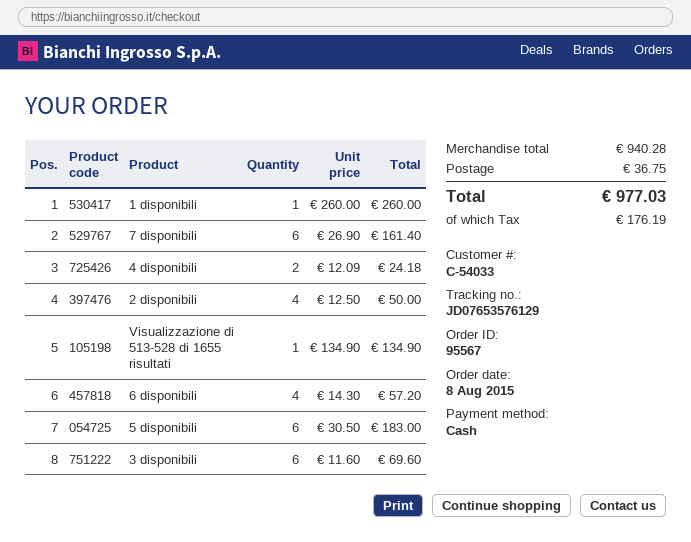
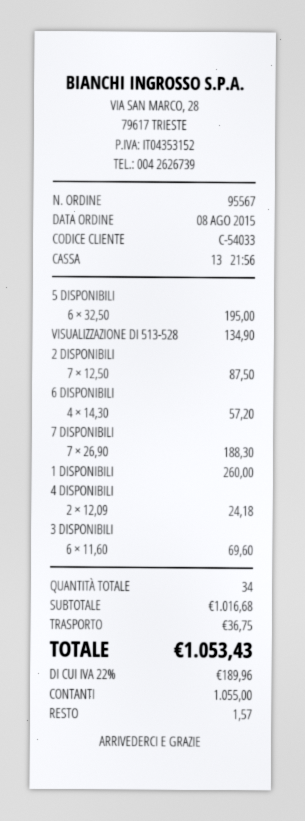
7 disponibili: 6 x 26.90 = 161.40 -> 7 x 26.90 = 188.30
2 disponibili: 4 x 12.50 = 50.00 -> 7 x 12.50 = 87.50
5 disponibili: 6 x 30.50 = 183.00 -> 6 x 32.50 = 195.00
subtotal: 940.28 -> 1016.68
tax: 176.19 -> 189.96
total: 977.03 -> 1053.43

